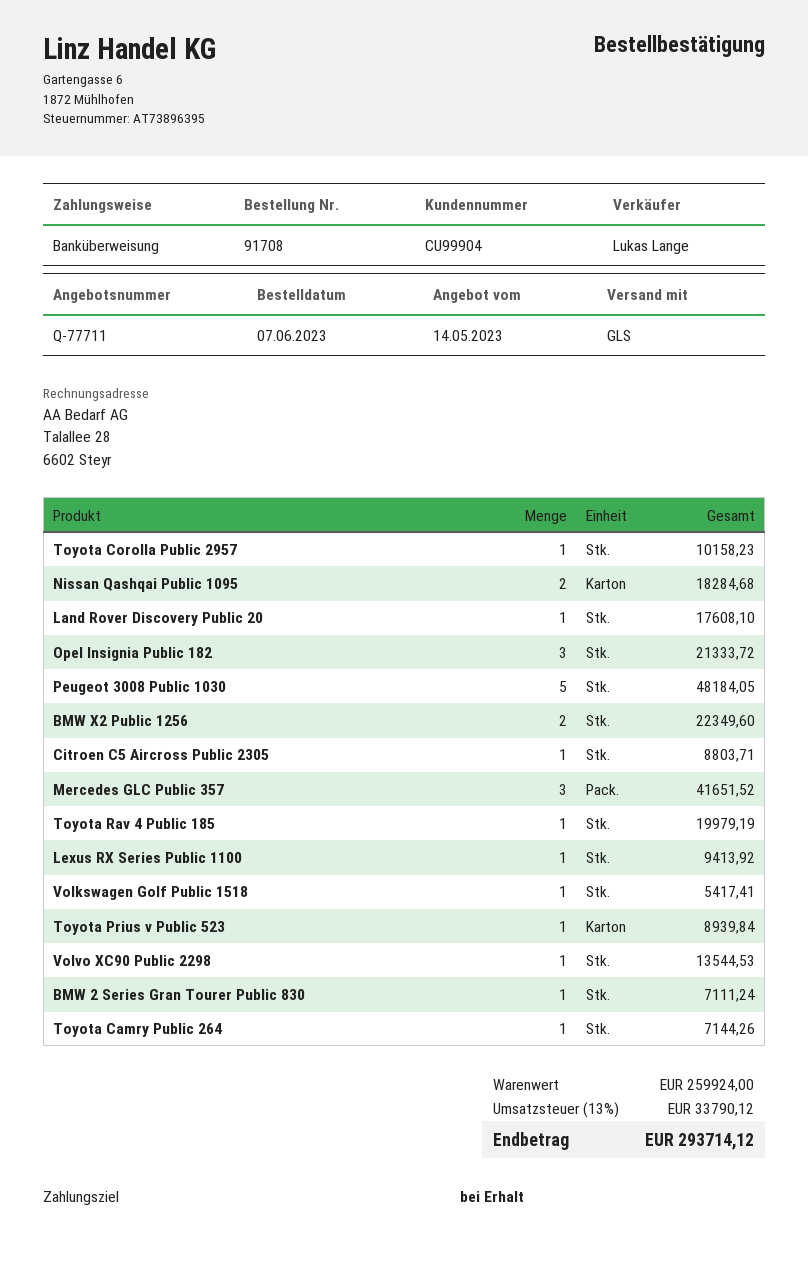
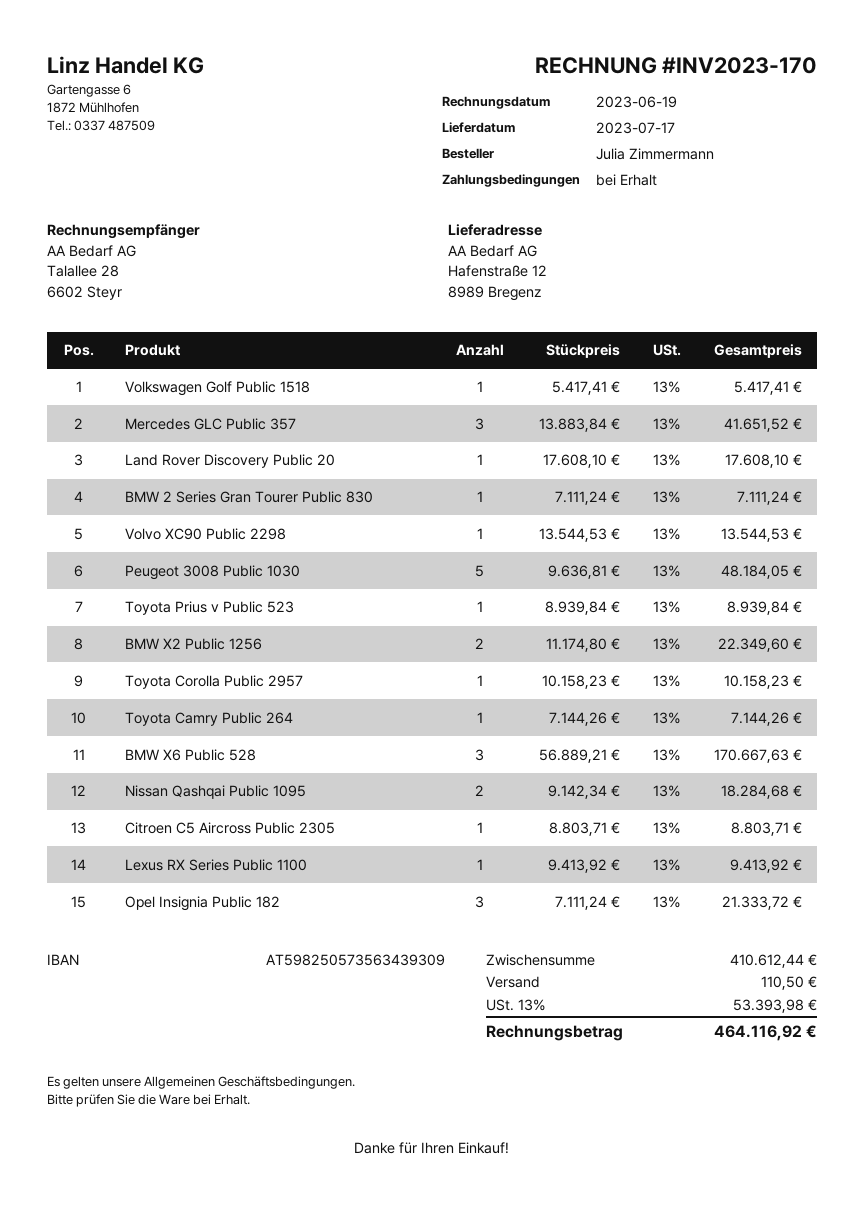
Toyota Rav 4 Public 185: 1 for 19979.19 -> none
BMW X6 Public 528: none -> 3 for 170667.63
subtotal: 259924.00 -> 410612.44
shipping: none -> 110.50
tax: 13% = 33790.12 -> 13% = 53393.98
total: 293714.12 -> 464116.92

